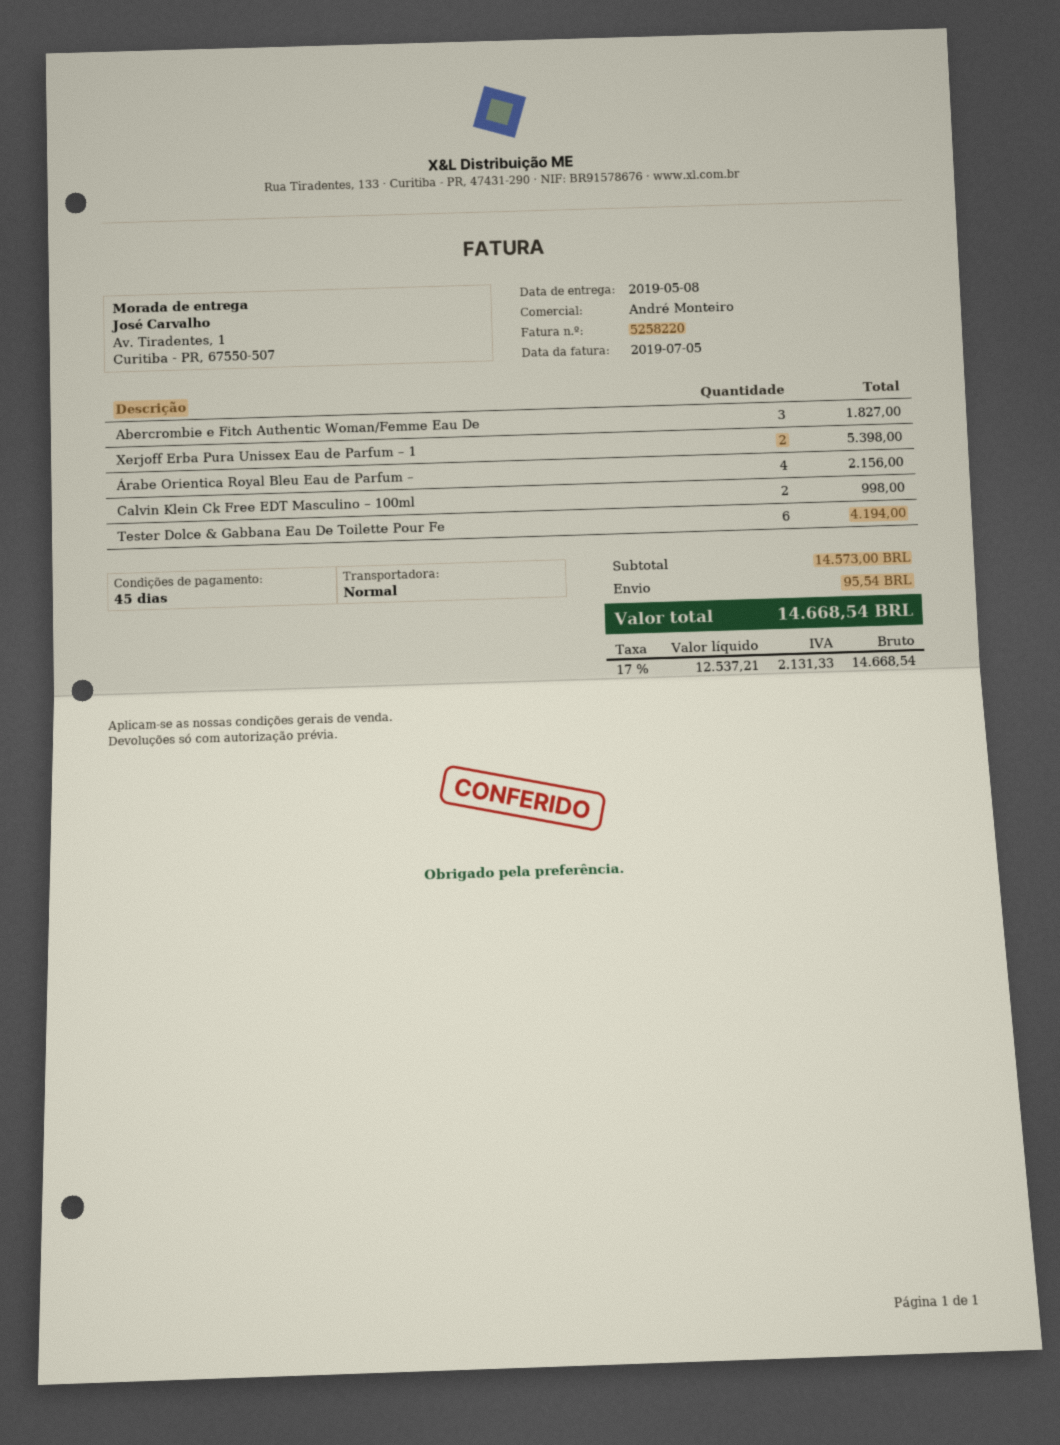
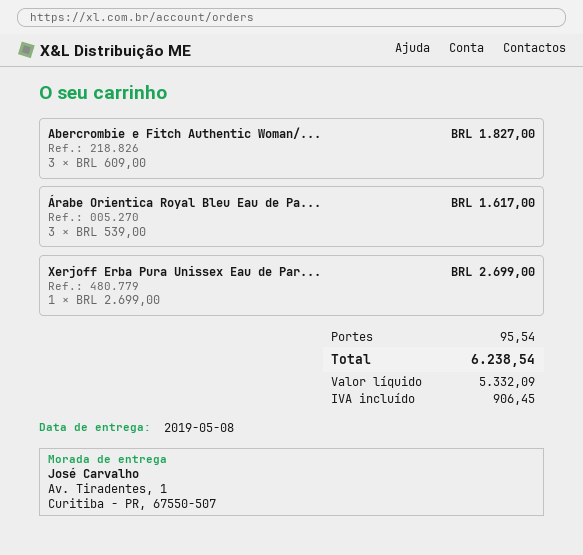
Xerjoff Erba Pura Unissex Eau de Parfum – 1: 2 for 5398.00 -> 1 for 2699.00
Árabe Orientica Royal Bleu Eau de Parfum –: 4 for 2156.00 -> 3 for 1617.00
Calvin Klein Ck Free EDT Masculino – 100ml: 2 for 998.00 -> none
Tester Dolce & Gabbana Eau De Toilette Pour Fe: 6 for 4194.00 -> none
net: 12537.21 -> 5332.09
tax: 2131.33 -> 906.45
total: 14668.54 -> 6238.54

